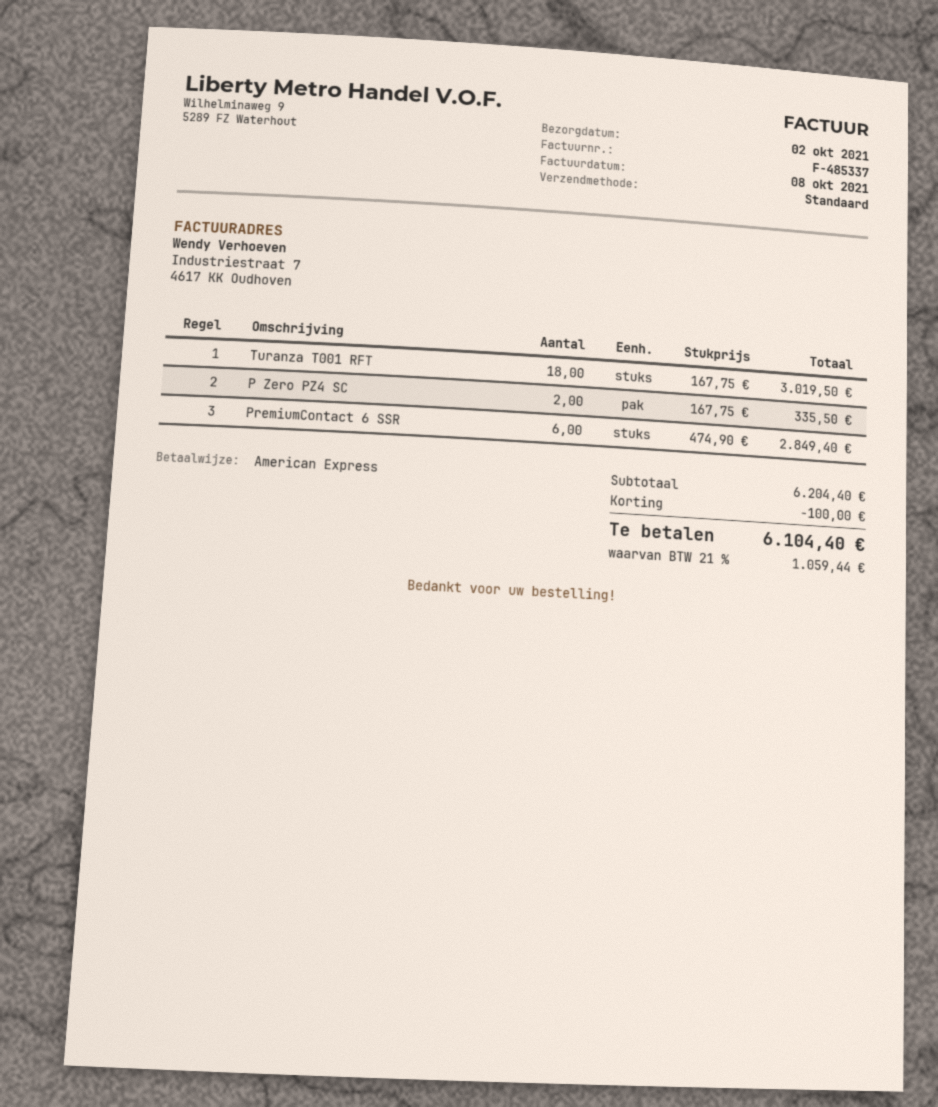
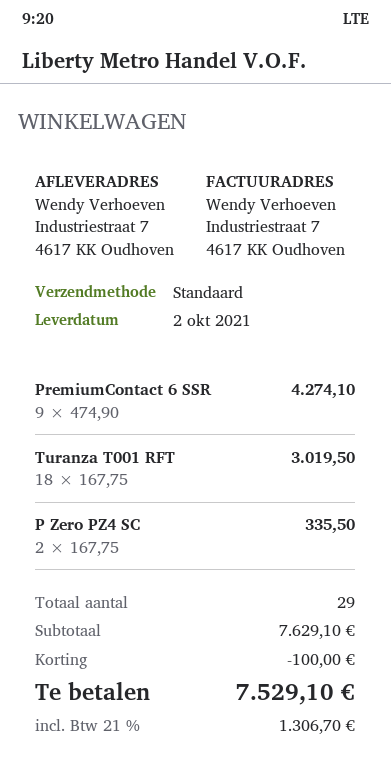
PremiumContact 6 SSR: 6 x 474.90 = 2849.40 -> 9 x 474.90 = 4274.10
subtotal: 6204.40 -> 7629.10
tax: 21% = 1059.44 -> 21% = 1306.70
total: 6104.40 -> 7529.10

